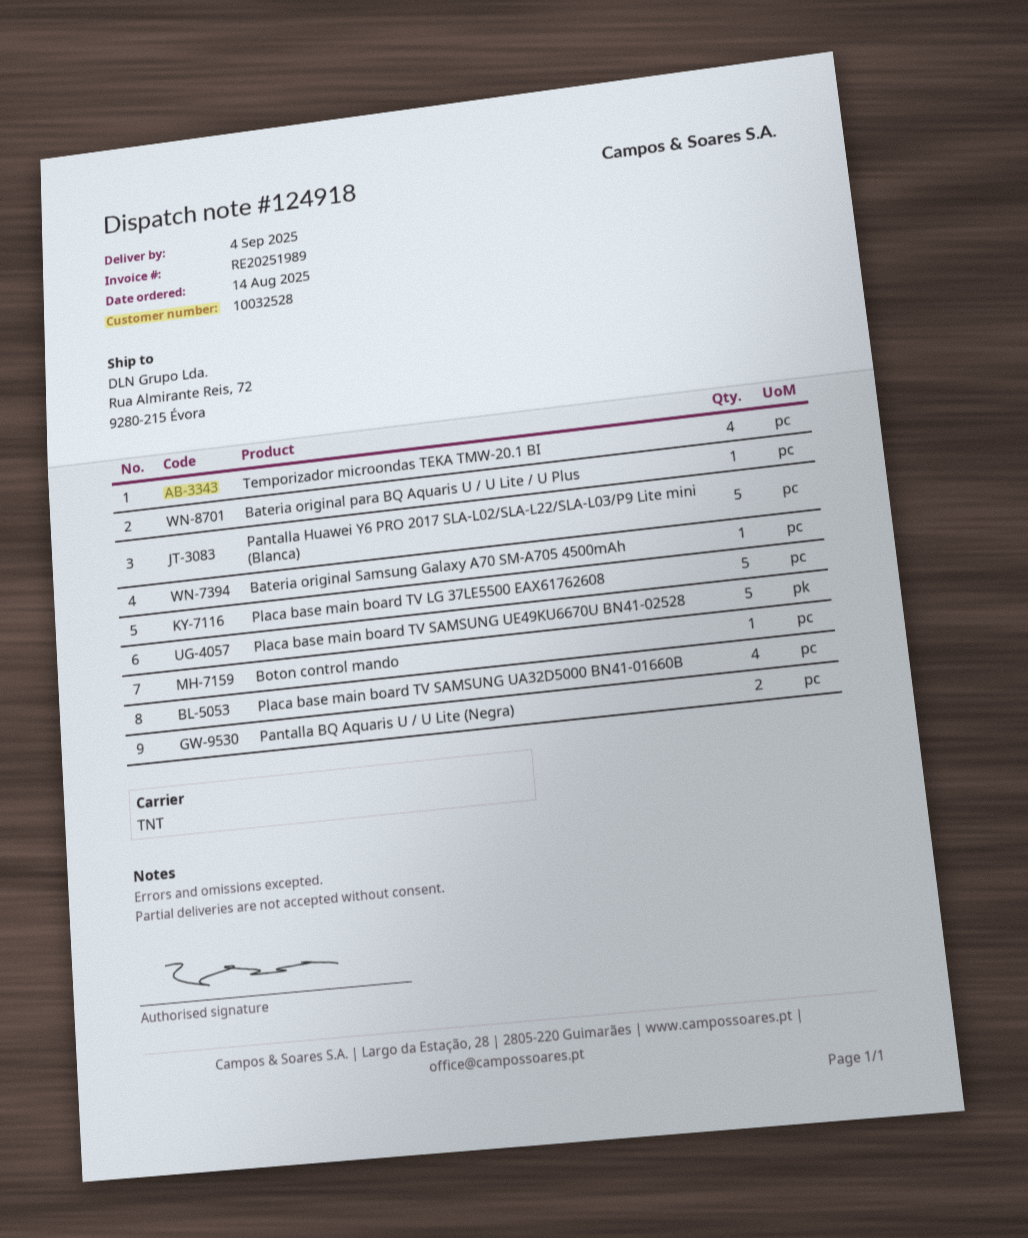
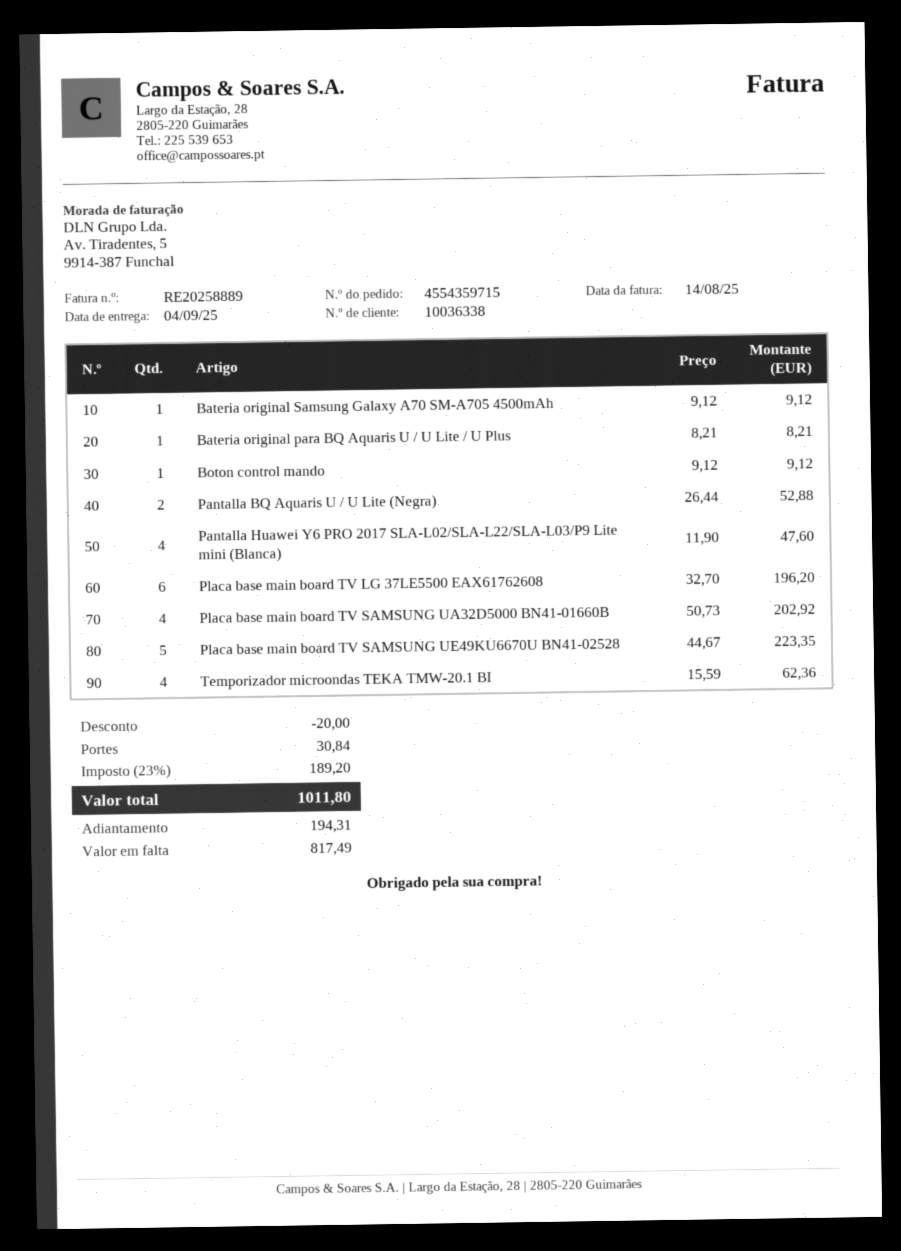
invoice number: RE20251989 -> RE20258889
customer number: 10032528 -> 10036338
Pantalla Huawei Y6 PRO 2017 SLA-L02/SLA-L22/SLA-L03/P9 Lite mini (Blanca): 5 -> 4
Placa base main board TV LG 37LE5500 EAX61762608: 5 -> 6

